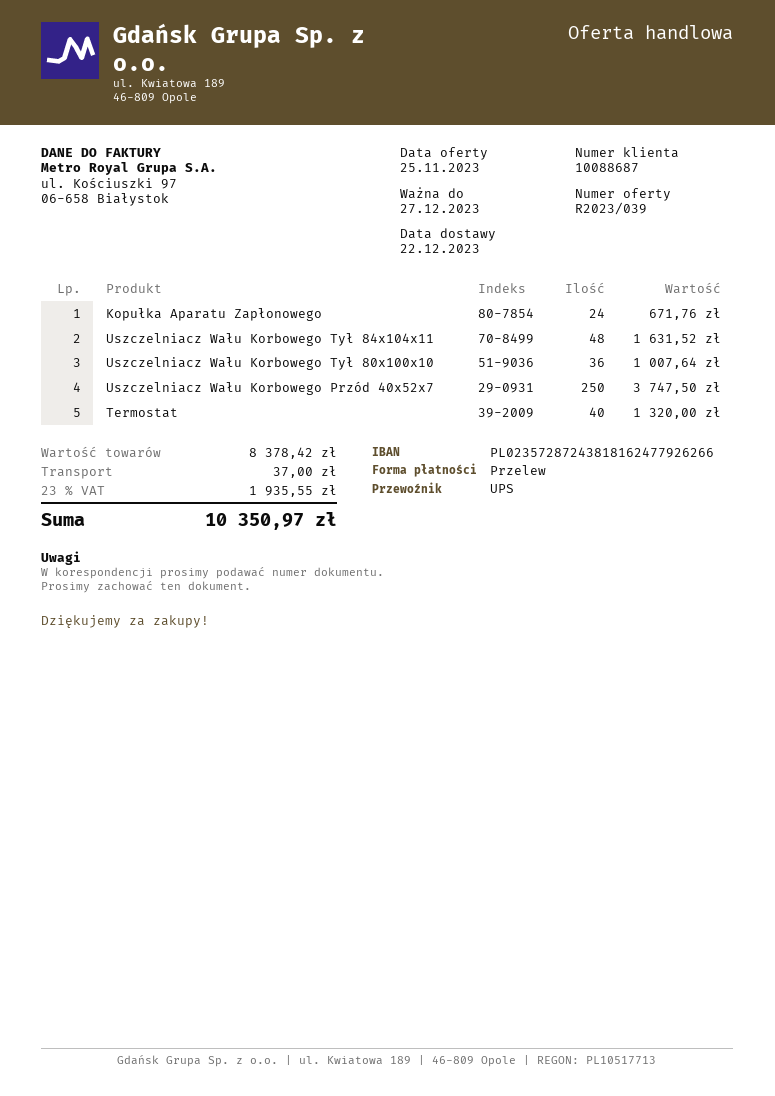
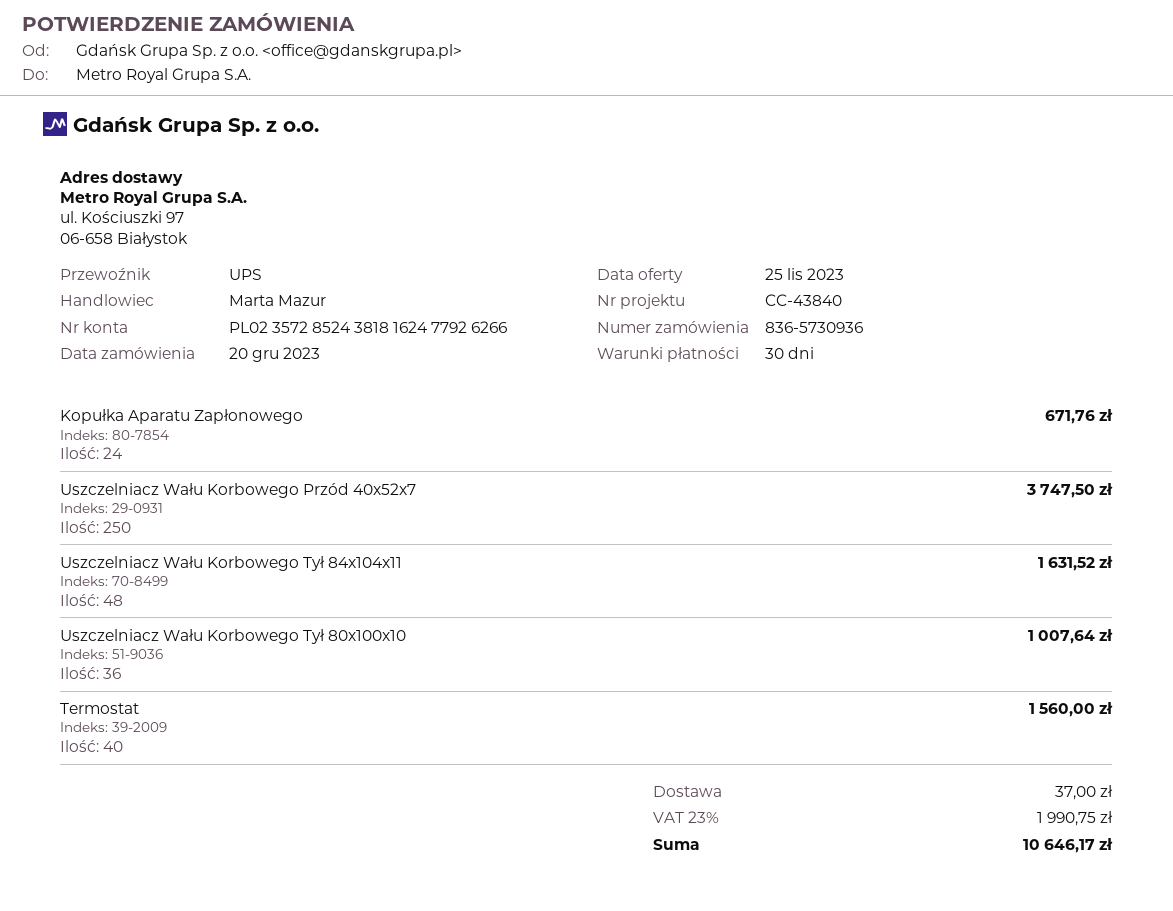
bank account: PL02357287243818162477926266 -> PL02357285243818162477926266
Termostat: 40 for 1320.00 -> 40 for 1560.00
tax: 23% = 1935.55 -> 23% = 1990.75
total: 10350.97 -> 10646.17

